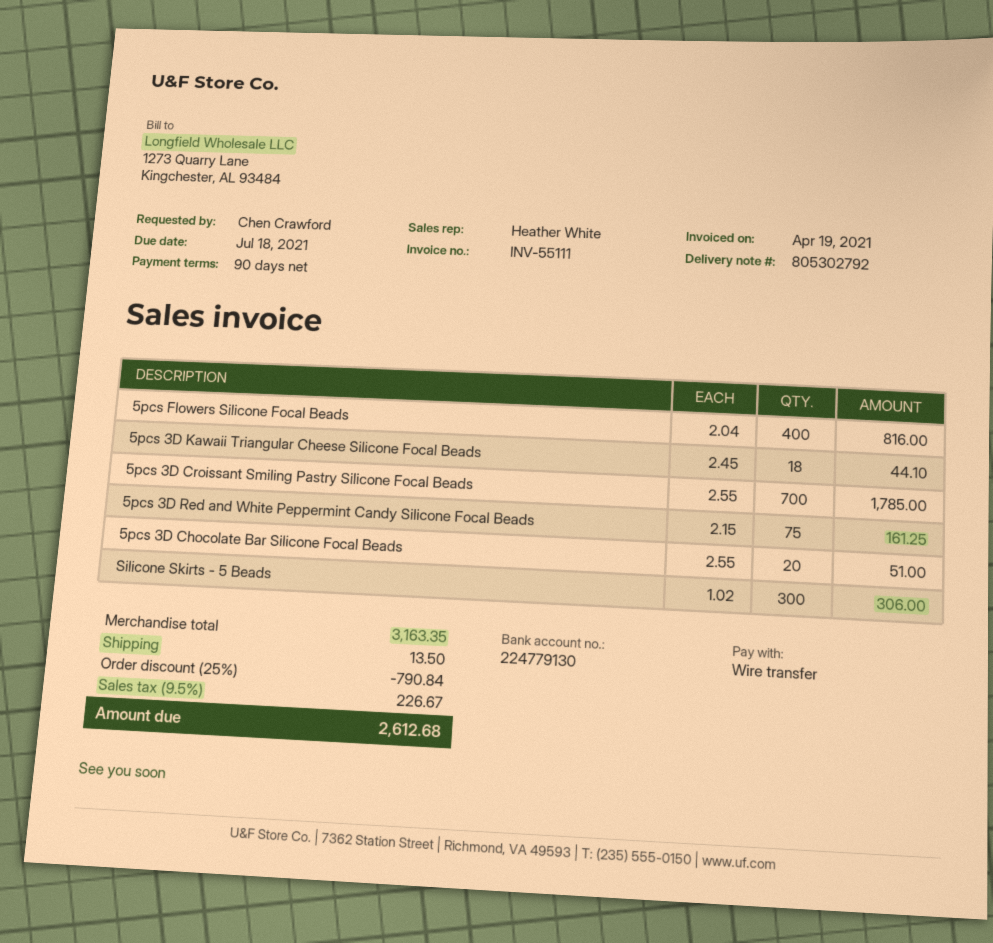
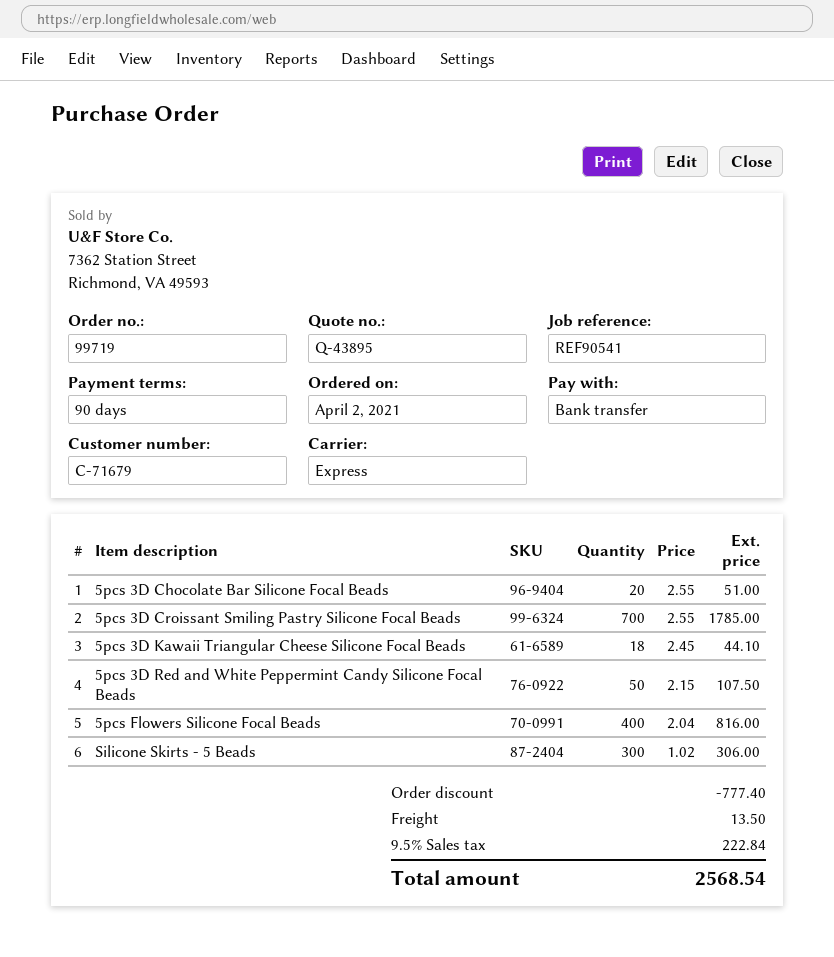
5pcs 3D Red and White Peppermint Candy Silicone Focal Beads: 75 x 2.15 = 161.25 -> 50 x 2.15 = 107.50
discount: 790.84 -> 777.40
tax: 9.5% = 226.67 -> 9.5% = 222.84
total: 2612.68 -> 2568.54

